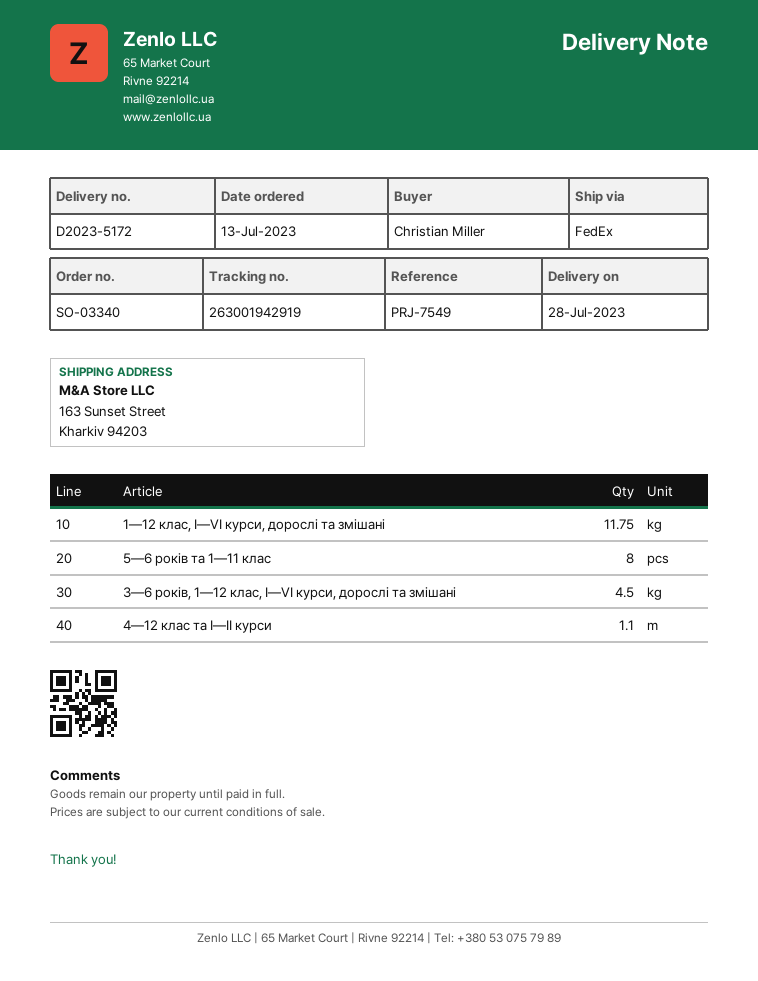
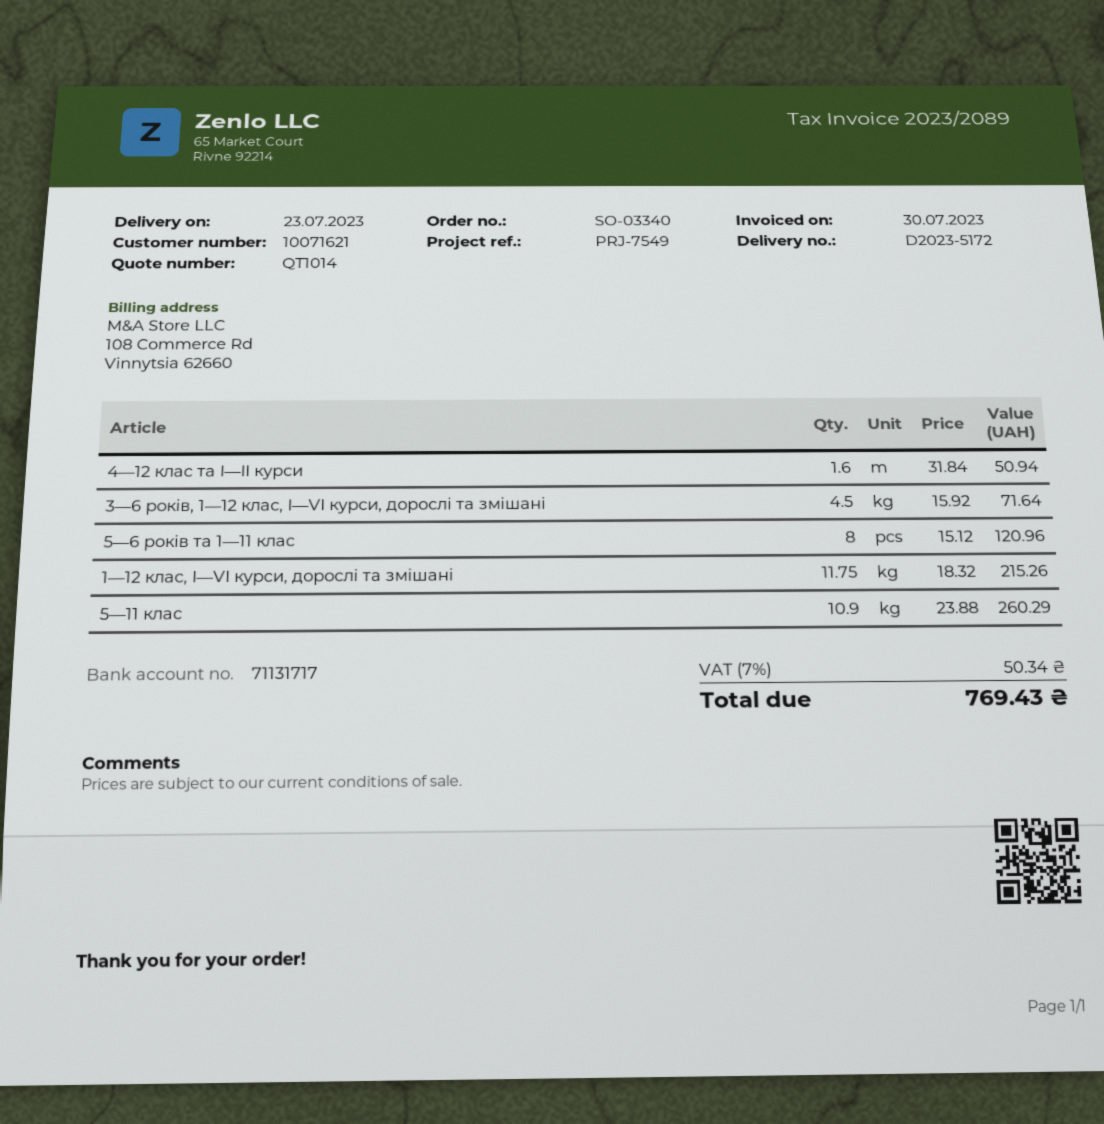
delivery date: 2023-07-28 -> 2023-07-23
4—12 клас та I—II курси: 1.1 -> 1.6
5—11 клас: none -> 10.9

